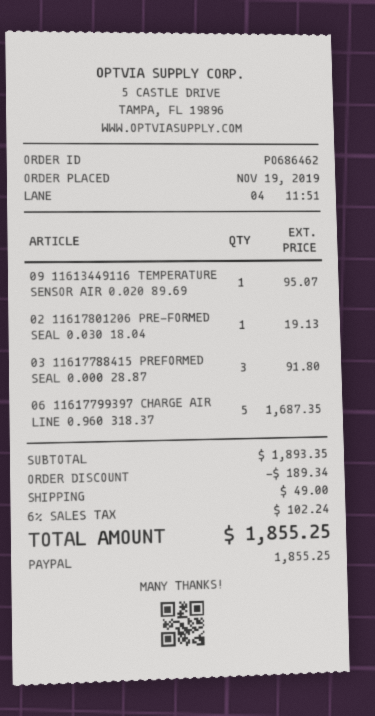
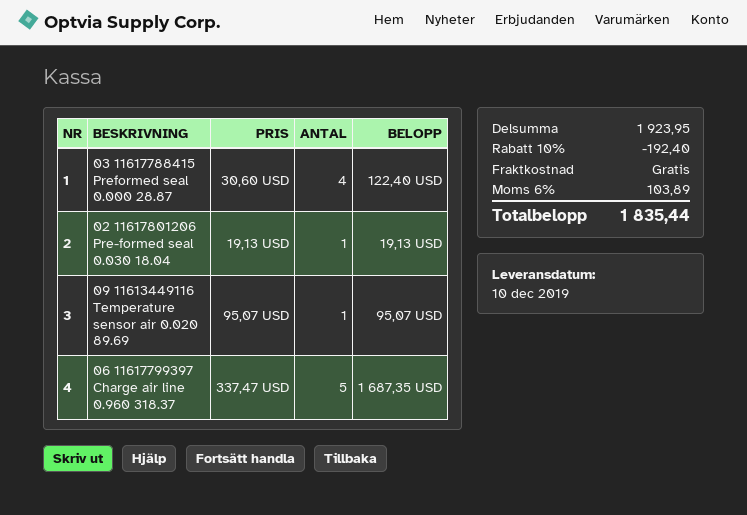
03 11617788415 PREFORMED SEAL 0.000 28.87: 3 for 91.80 -> 4 for 122.40
subtotal: 1893.35 -> 1923.95
discount: 189.34 -> 192.40
shipping: 49.00 -> 0.00
tax: 6% = 102.24 -> 6% = 103.89
total: 1855.25 -> 1835.44

